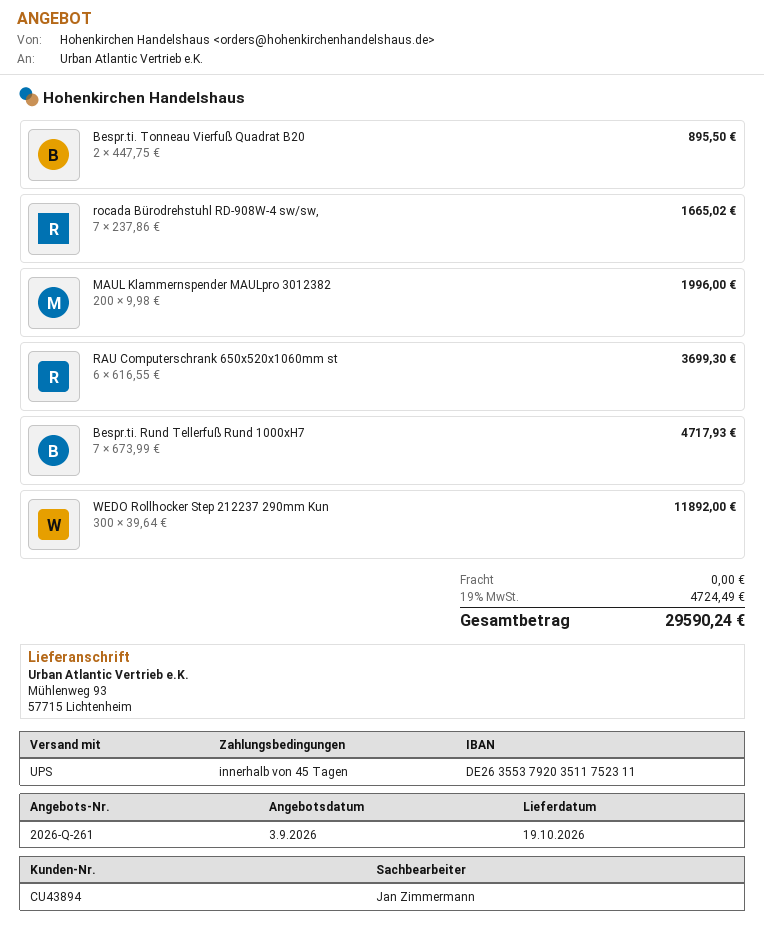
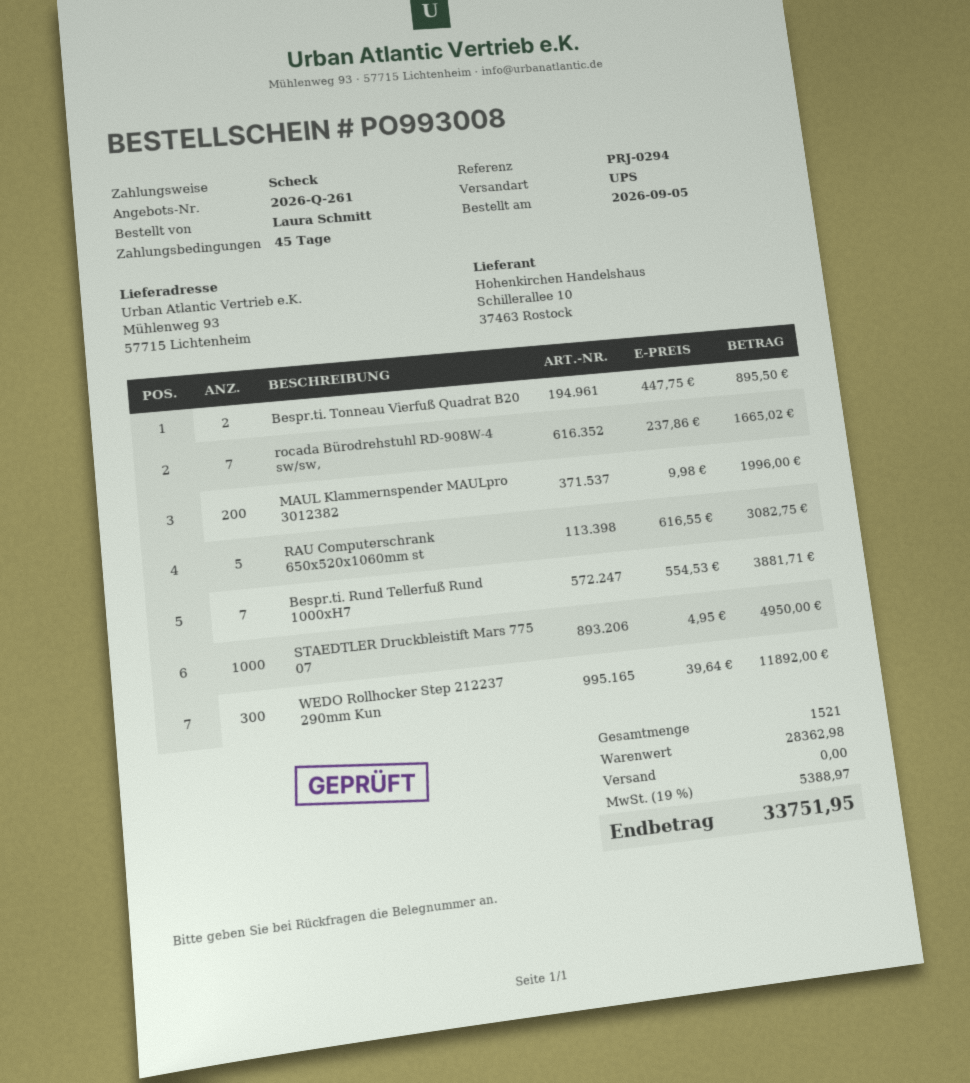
RAU Computerschrank 650x520x1060mm st: 6 x 616.55 = 3699.30 -> 5 x 616.55 = 3082.75
Bespr.ti. Rund Tellerfuß Rund 1000xH7: 7 x 673.99 = 4717.93 -> 7 x 554.53 = 3881.71
STAEDTLER Druckbleistift Mars 775 07: none -> 1000 x 4.95 = 4950.00
tax: 19% = 4724.49 -> 19% = 5388.97
total: 29590.24 -> 33751.95

